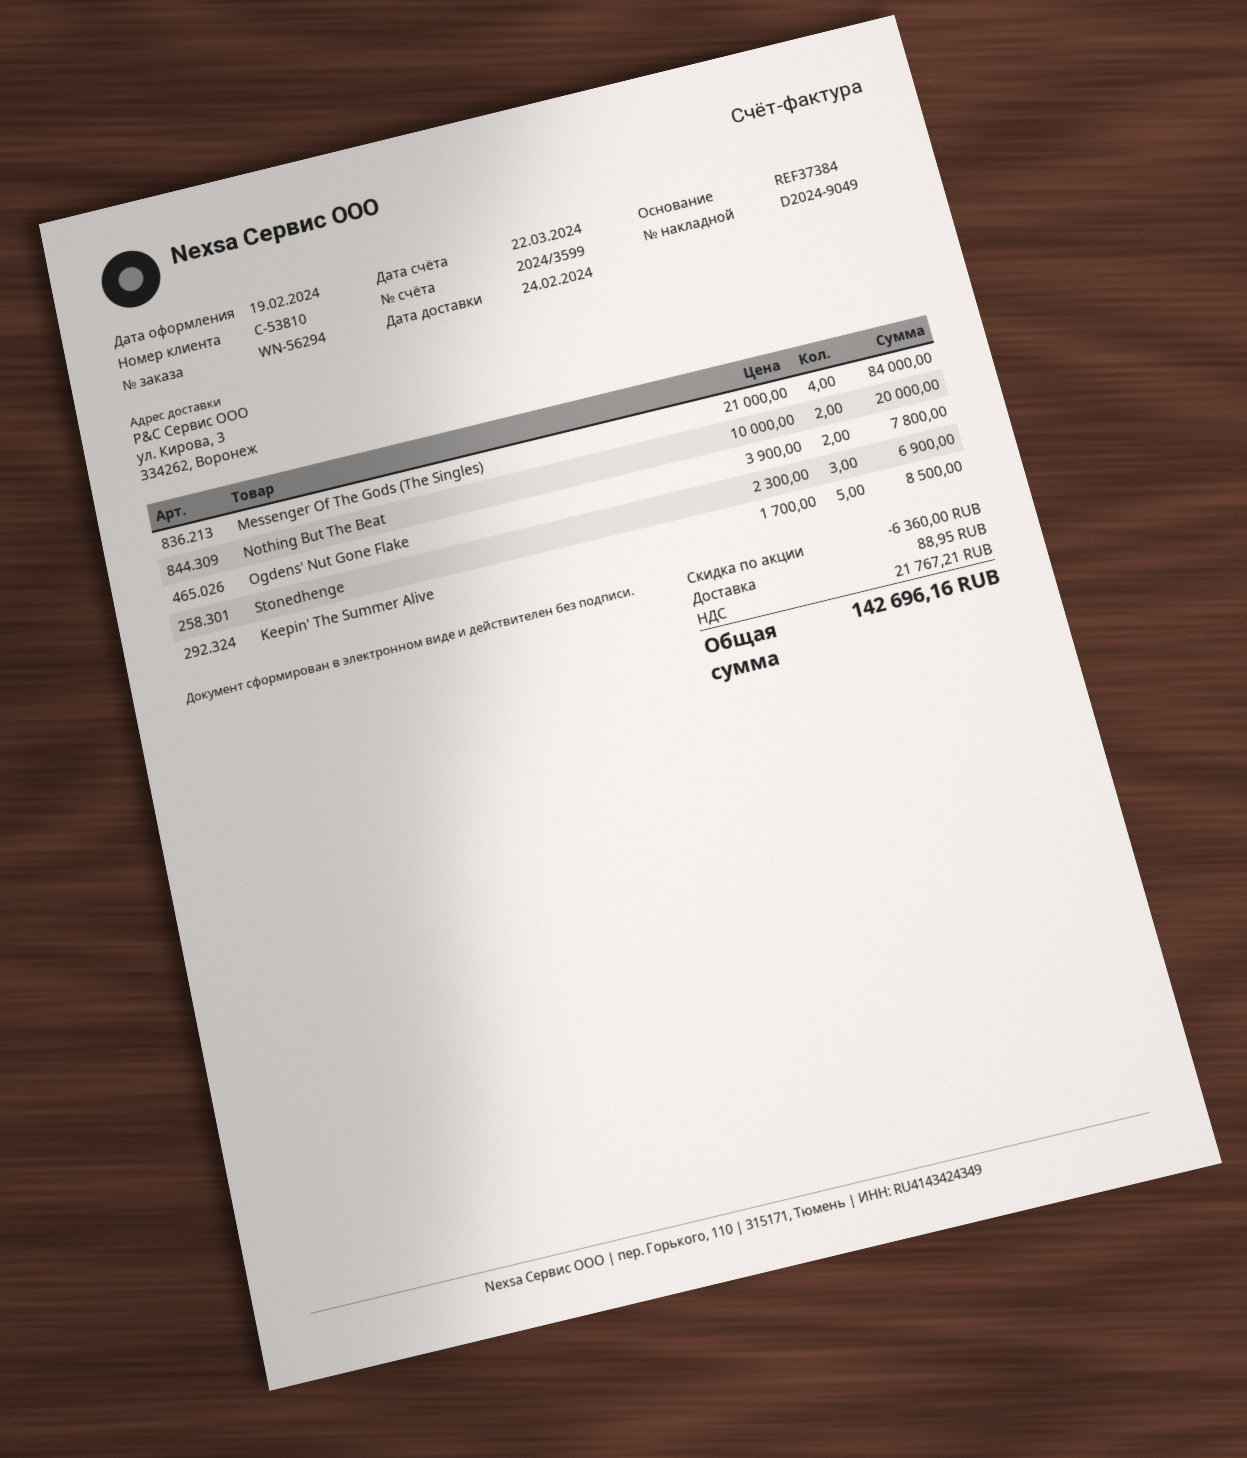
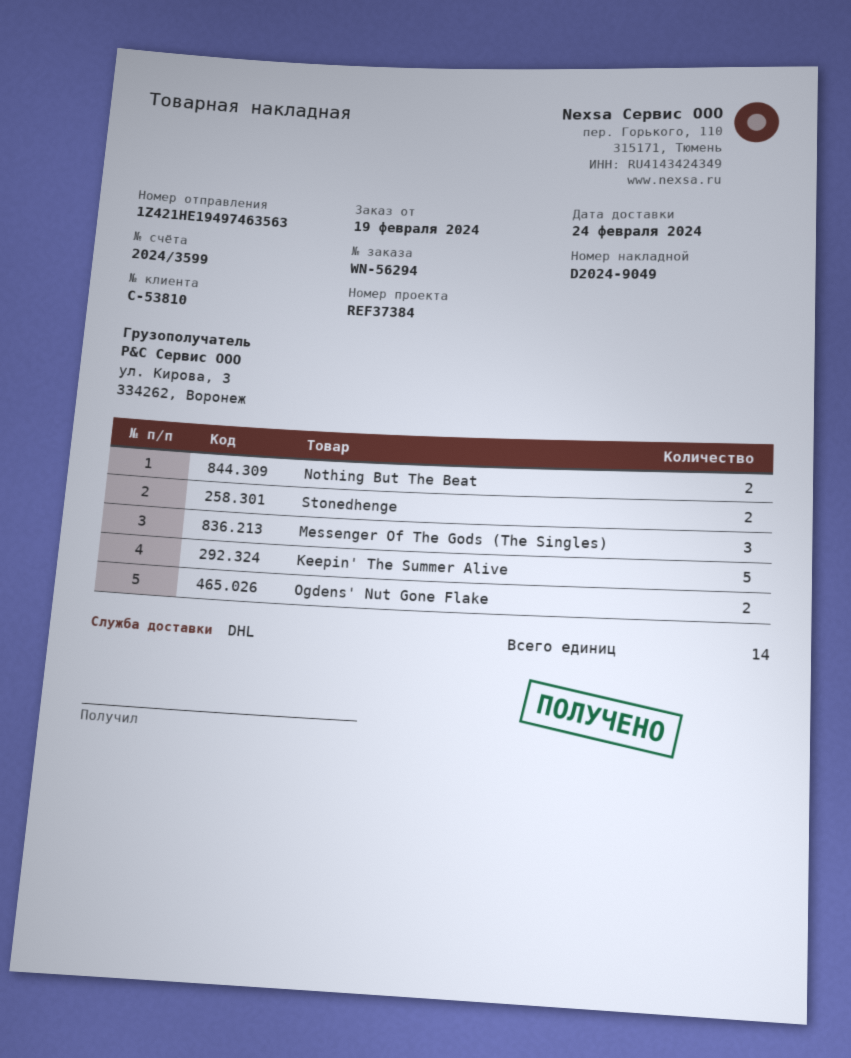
Messenger Of The Gods (The Singles): 4 -> 3
Stonedhenge: 3 -> 2

